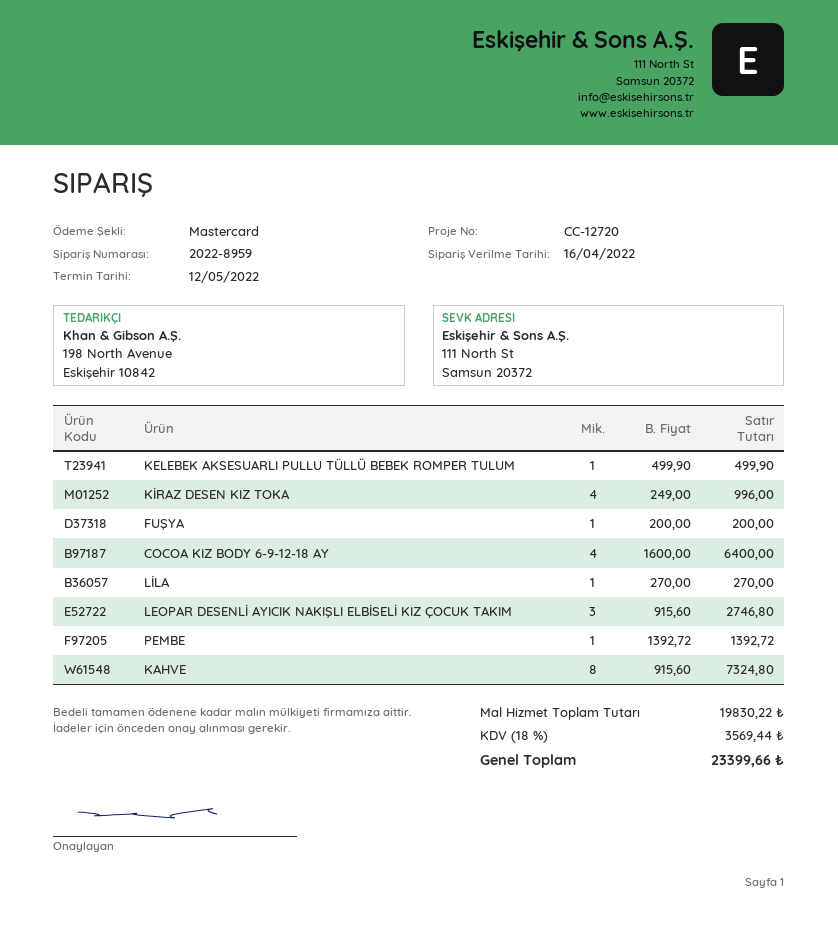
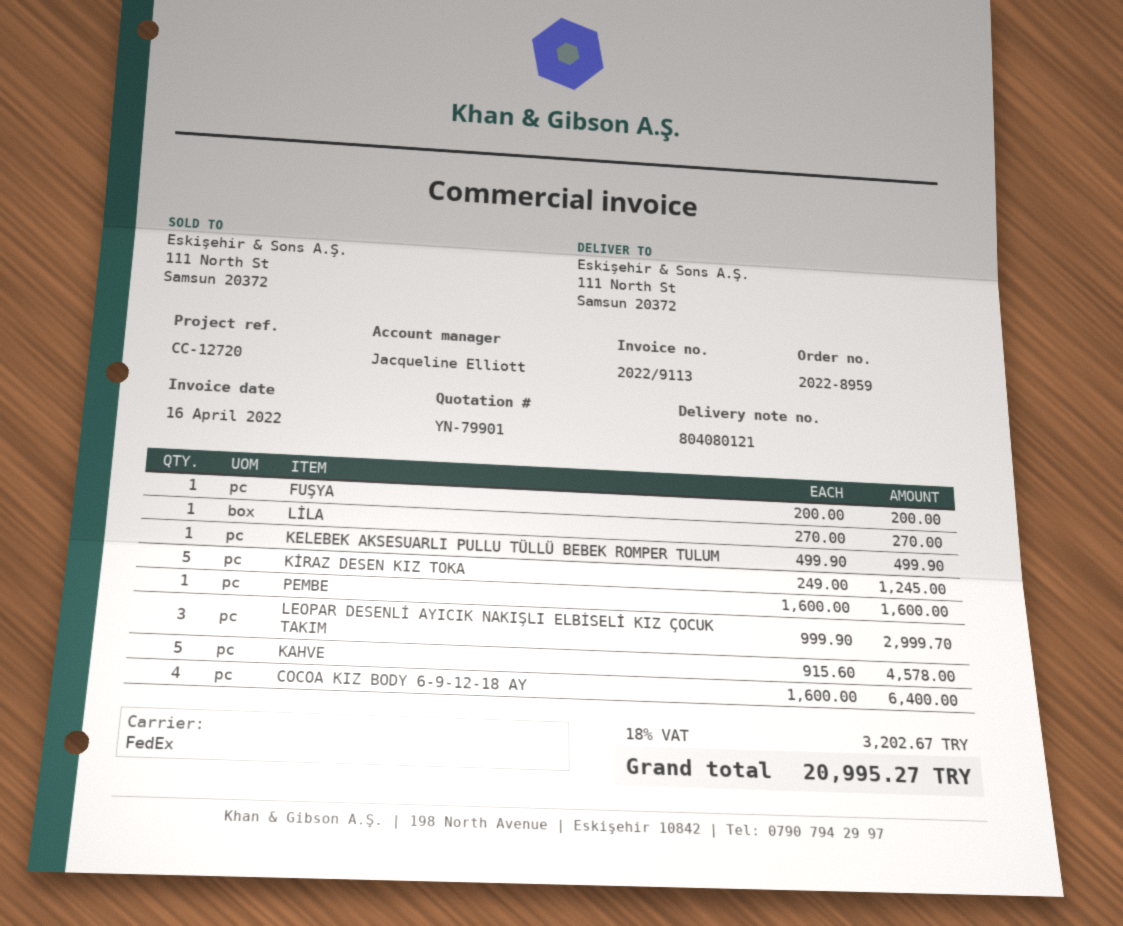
KİRAZ DESEN KIZ TOKA: 4 x 249.00 = 996.00 -> 5 x 249.00 = 1245.00
LEOPAR DESENLİ AYICIK NAKIŞLI ELBİSELİ KIZ ÇOCUK TAKIM: 3 x 915.60 = 2746.80 -> 3 x 999.90 = 2999.70
PEMBE: 1 x 1392.72 = 1392.72 -> 1 x 1600.00 = 1600.00
KAHVE: 8 x 915.60 = 7324.80 -> 5 x 915.60 = 4578.00
tax: 18% = 3569.44 -> 18% = 3202.67
total: 23399.66 -> 20995.27

